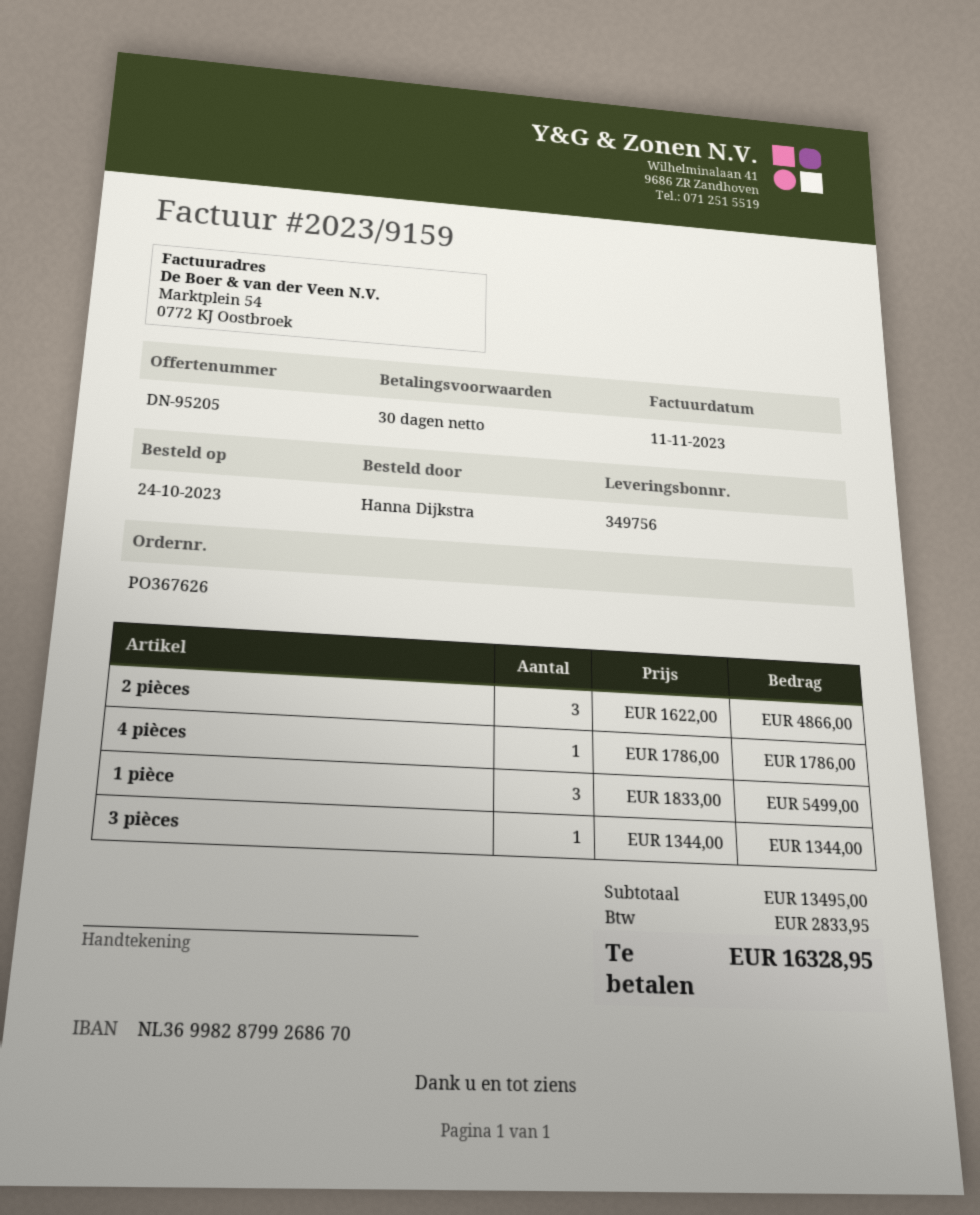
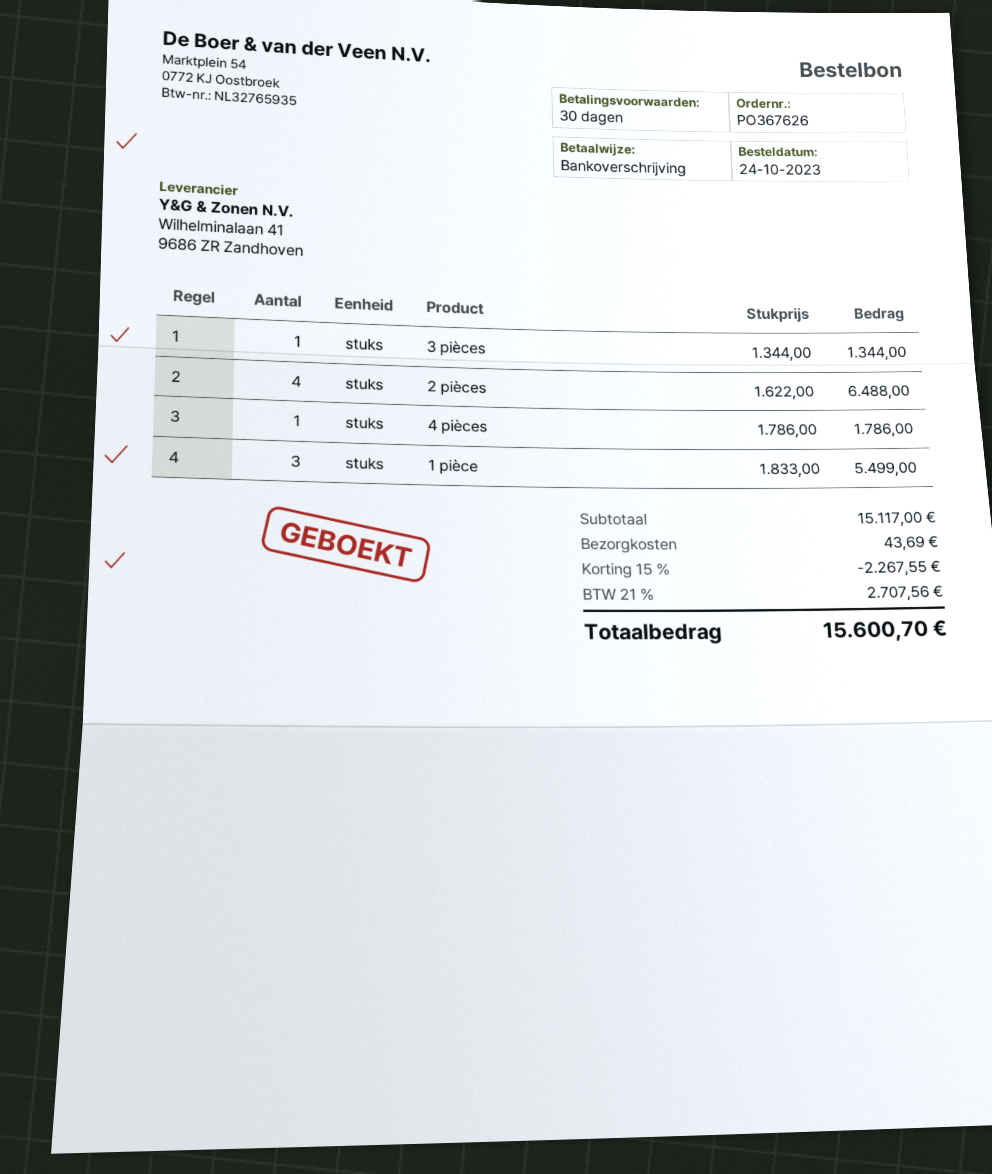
2 pièces: 3 x 1622.00 = 4866.00 -> 4 x 1622.00 = 6488.00
subtotal: 13495.00 -> 15117.00
discount: none -> 15% = 2267.55
shipping: none -> 43.69
tax: 2833.95 -> 2707.56
total: 16328.95 -> 15600.70

